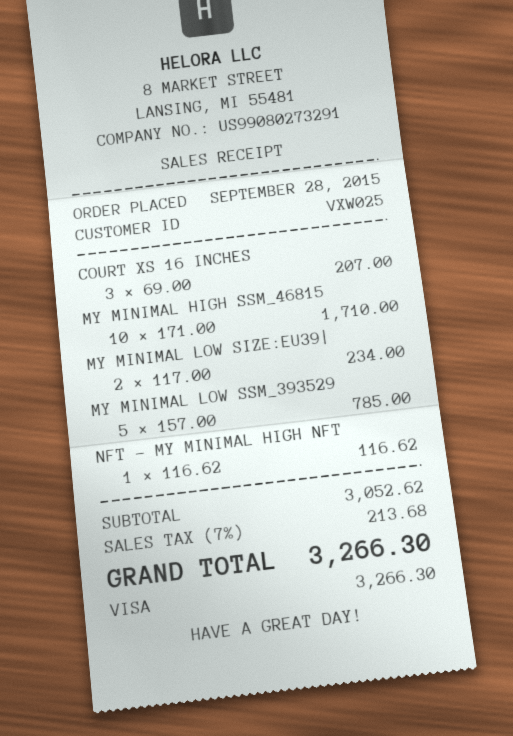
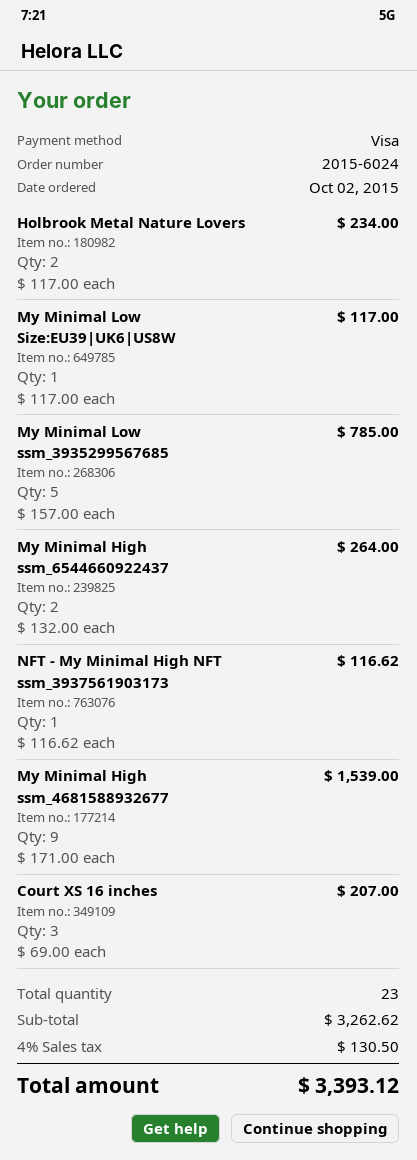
order date: 2015-09-28 -> 2015-10-02
MY MINIMAL HIGH SSM_46815: 10 x 171.00 = 1710.00 -> 9 x 171.00 = 1539.00
MY MINIMAL LOW SIZE:EU39|: 2 x 117.00 = 234.00 -> 1 x 117.00 = 117.00
Holbrook Metal Nature Lovers: none -> 2 x 117.00 = 234.00
My Minimal High ssm_6544660922437: none -> 2 x 132.00 = 264.00
subtotal: 3052.62 -> 3262.62
tax: 7% = 213.68 -> 4% = 130.50
total: 3266.30 -> 3393.12

